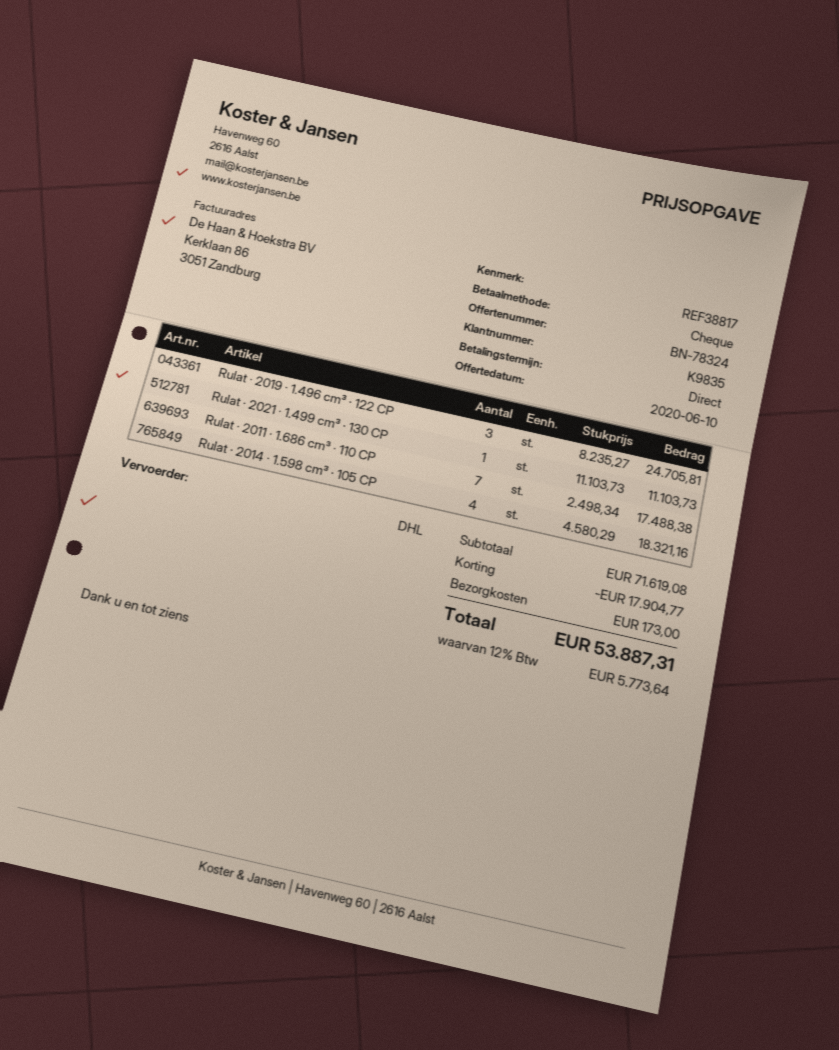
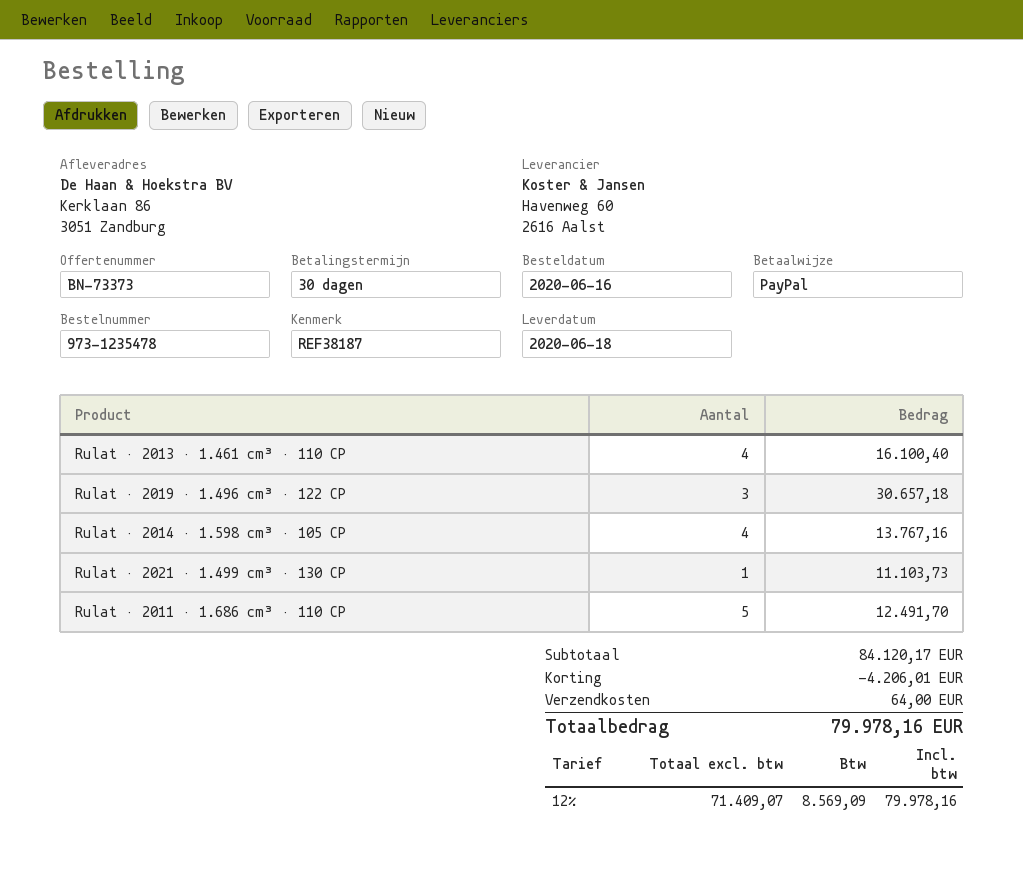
quote number: BN-78324 -> BN-73373
payment terms: on receipt -> 30 days
reference: REF38817 -> REF38187
payment method: cheque -> PayPal
Rulat · 2019 · 1.496 cm³ · 122 CP: 3 for 24705.81 -> 3 for 30657.18
Rulat · 2011 · 1.686 cm³ · 110 CP: 7 for 17488.38 -> 5 for 12491.70
Rulat · 2014 · 1.598 cm³ · 105 CP: 4 for 18321.16 -> 4 for 13767.16
Rulat · 2013 · 1.461 cm³ · 110 CP: none -> 4 for 16100.40
subtotal: 71619.08 -> 84120.17
discount: 17904.77 -> 4206.01
shipping: 173.00 -> 64.00
tax: 12% = 5773.64 -> 12% = 8569.09
total: 53887.31 -> 79978.16

